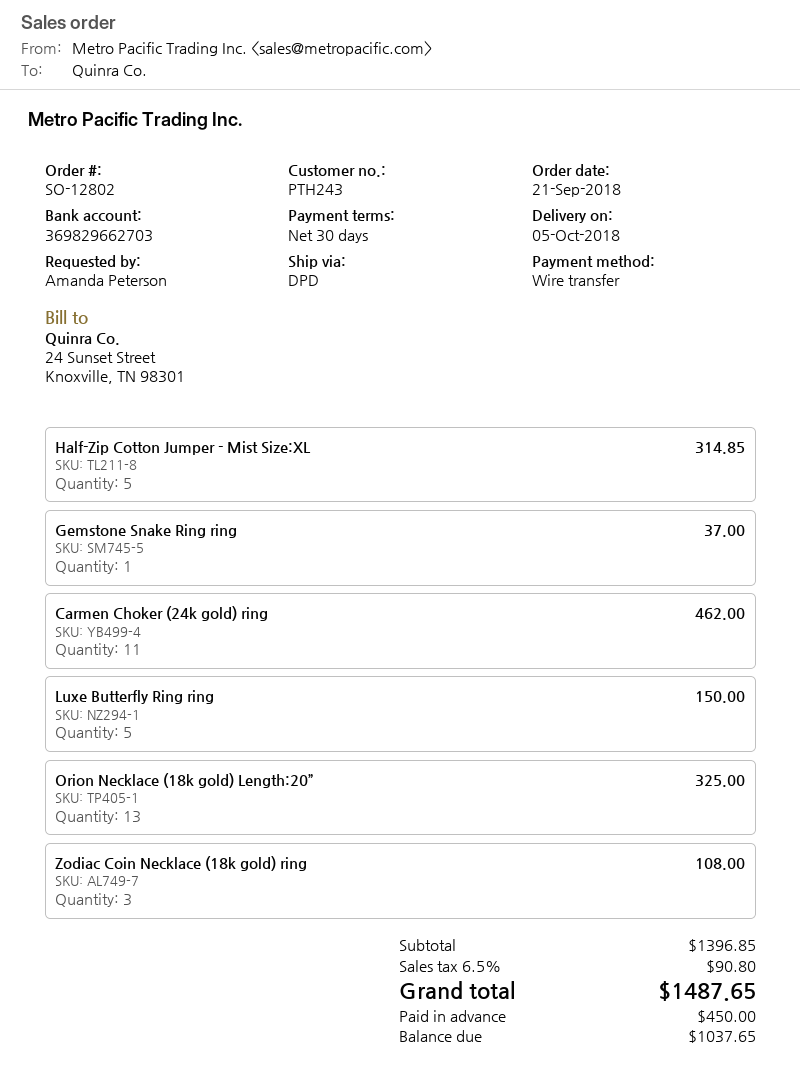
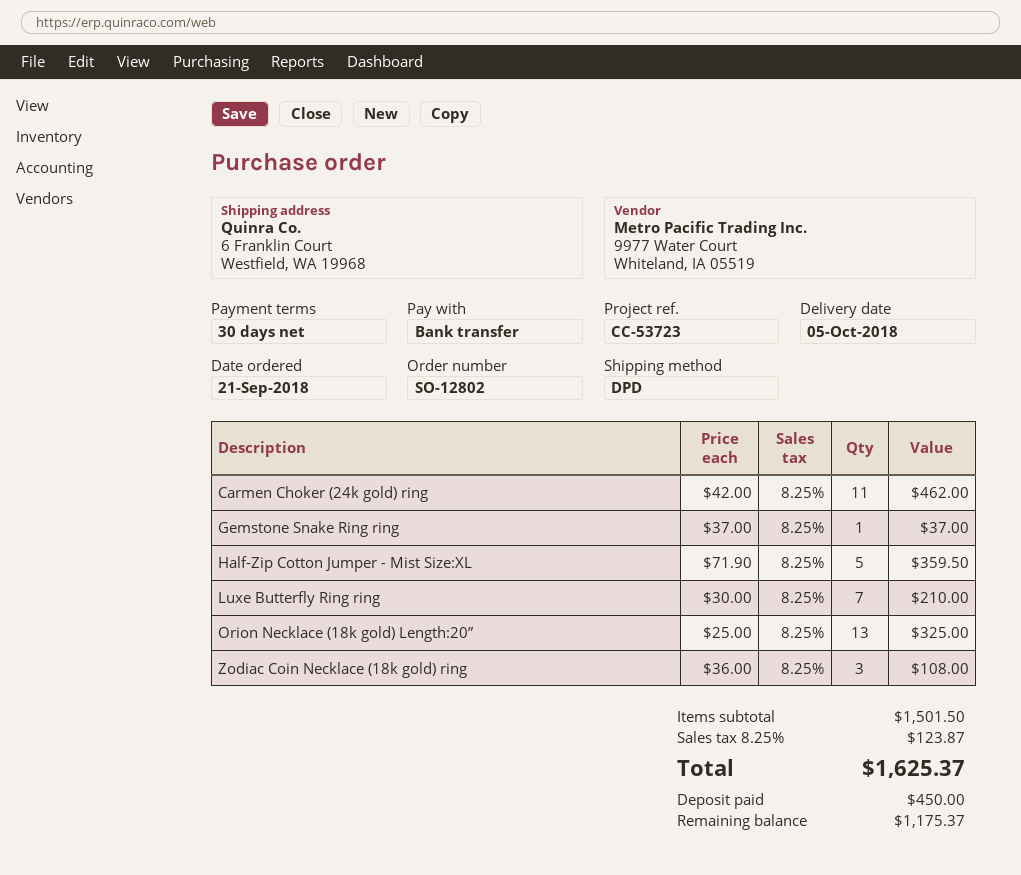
Half-Zip Cotton Jumper - Mist Size:XL: 5 for 314.85 -> 5 for 359.50
Luxe Butterfly Ring ring: 5 for 150.00 -> 7 for 210.00
subtotal: 1396.85 -> 1501.50
tax: 6.5% = 90.80 -> 8.25% = 123.87
total: 1487.65 -> 1625.37
balance: 1037.65 -> 1175.37

